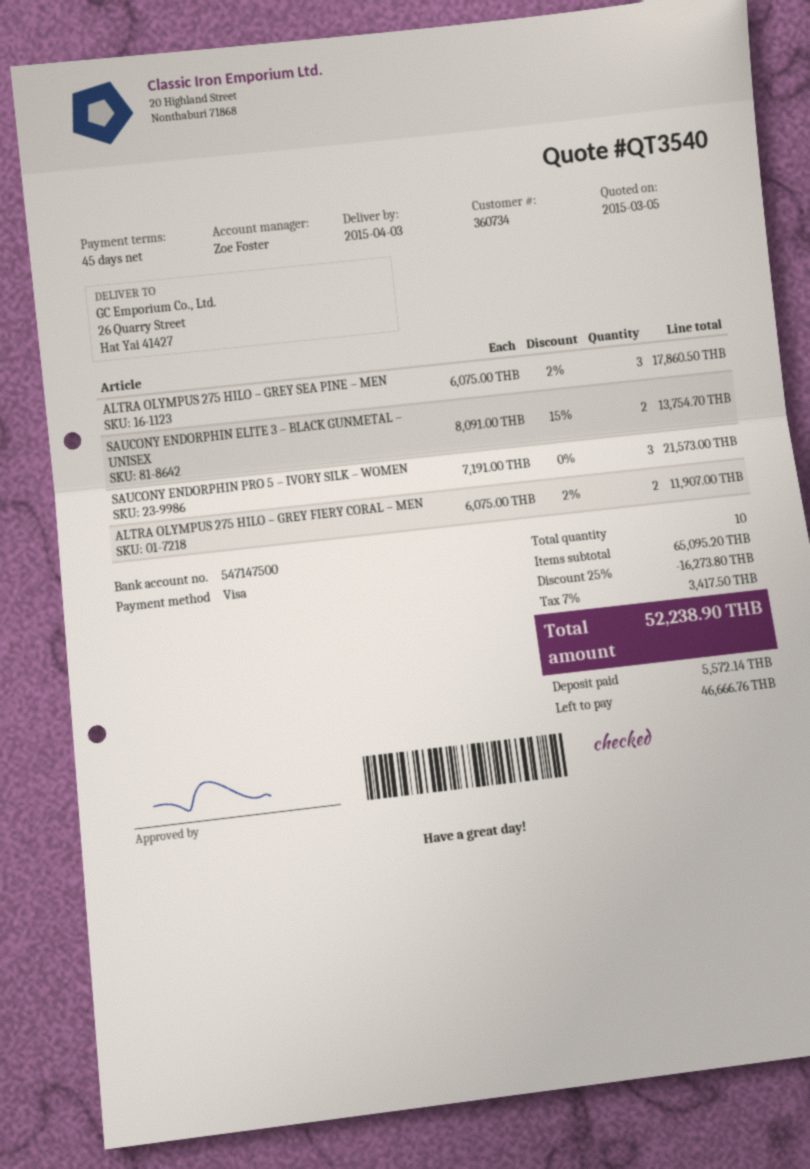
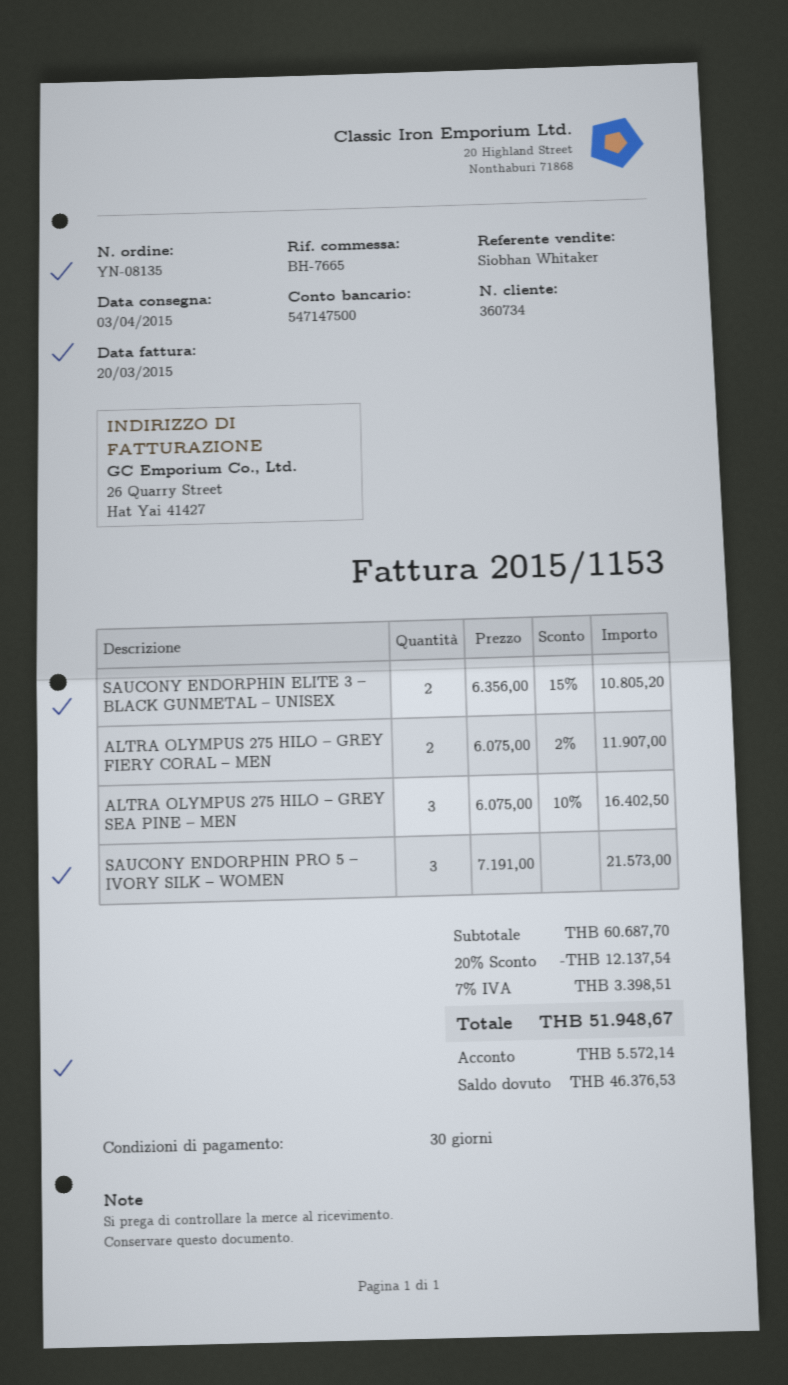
payment terms: 45 days -> 30 days
sales rep: Zoe Foster -> Siobhan Whitaker
ALTRA OLYMPUS 275 HILO – GREY SEA PINE – MEN: 3 x 6075.00 - 2% = 17860.50 -> 3 x 6075.00 - 10% = 16402.50
SAUCONY ENDORPHIN ELITE 3 – BLACK GUNMETAL – UNISEX: 2 x 8091.00 - 15% = 13754.70 -> 2 x 6356.00 - 15% = 10805.20
subtotal: 65095.20 -> 60687.70
discount: 25% = 16273.80 -> 20% = 12137.54
tax: 7% = 3417.50 -> 7% = 3398.51
total: 52238.90 -> 51948.67
balance: 46666.76 -> 46376.53

